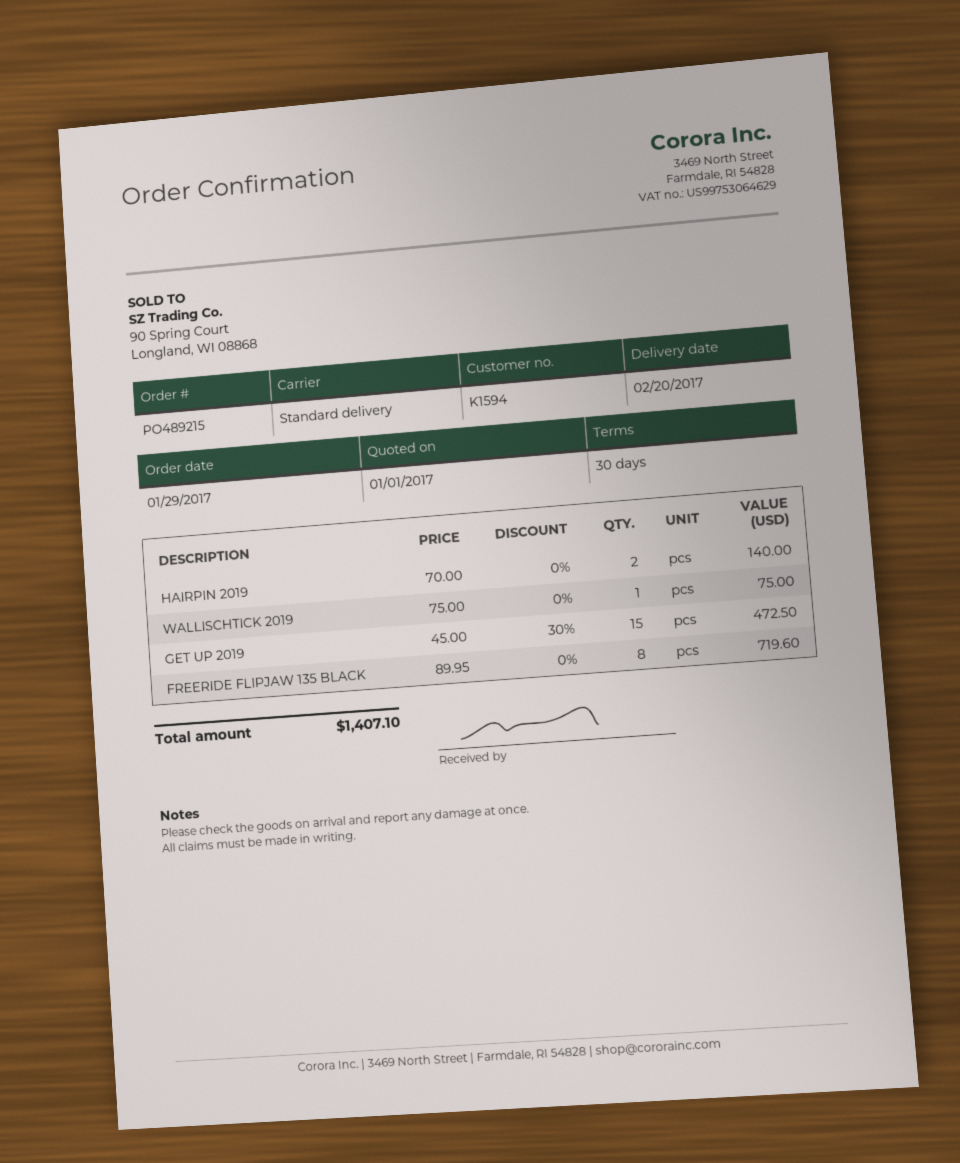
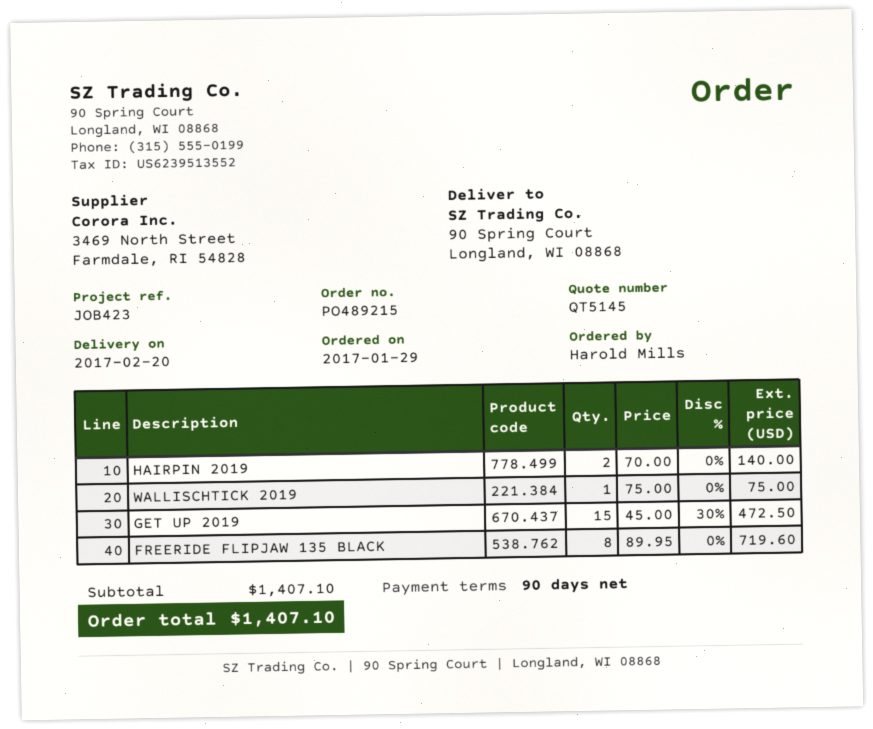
payment terms: 30 days -> 90 days

